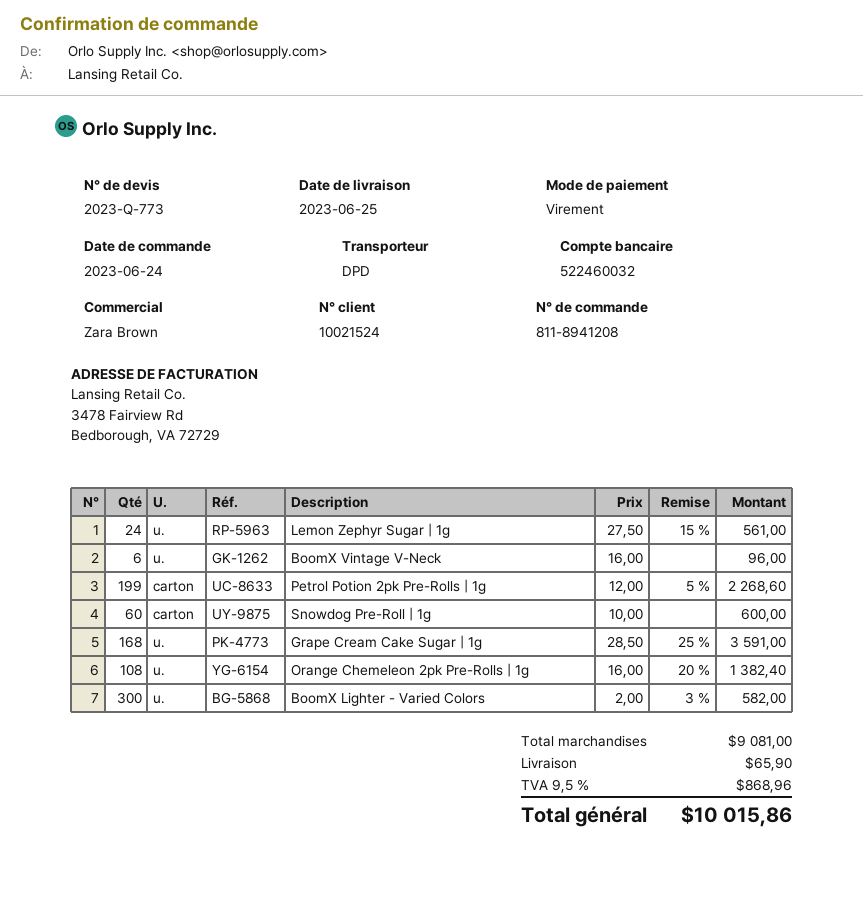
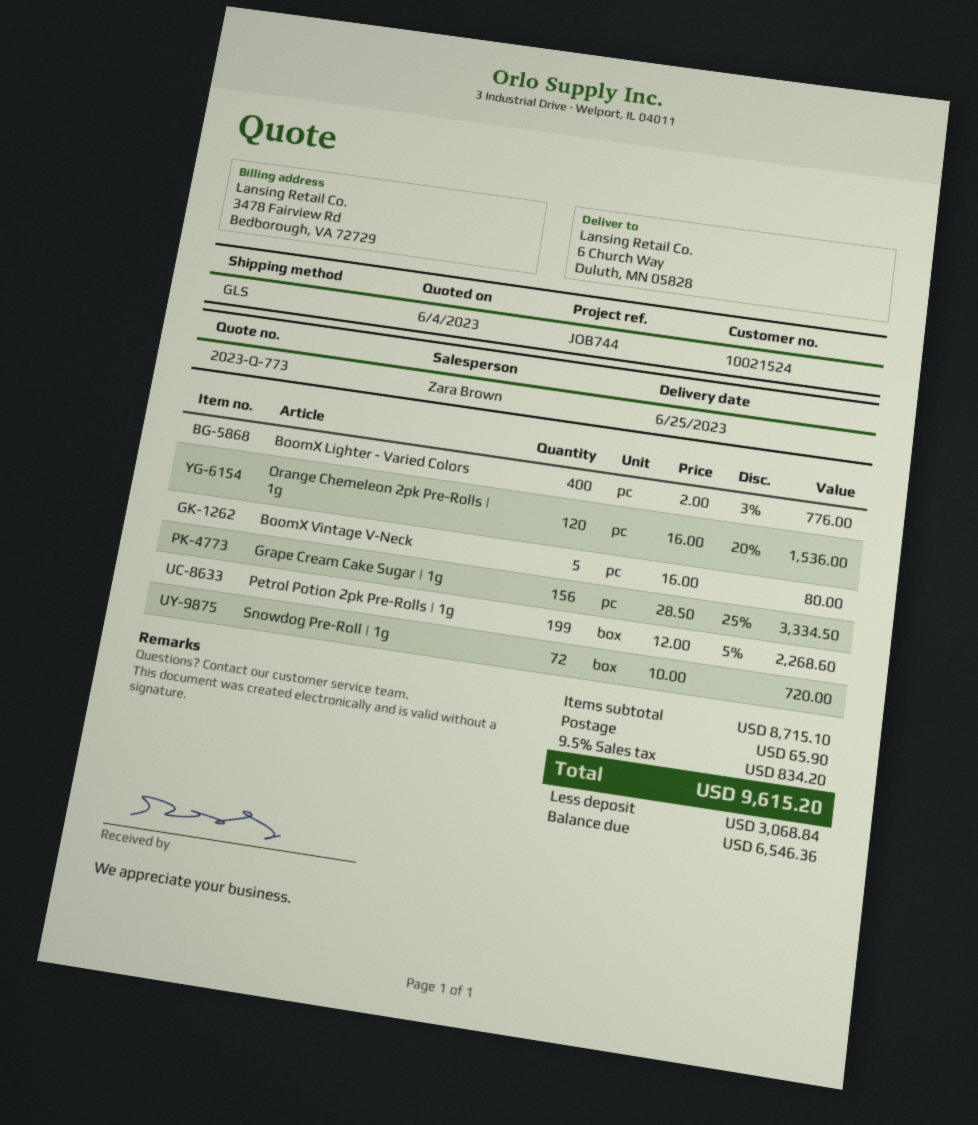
shipping method: DPD -> GLS
Lemon Zephyr Sugar | 1g: 24 x 27.50 - 15% = 561.00 -> none
BoomX Vintage V-Neck: 6 x 16.00 = 96.00 -> 5 x 16.00 = 80.00
Snowdog Pre-Roll | 1g: 60 x 10.00 = 600.00 -> 72 x 10.00 = 720.00
Grape Cream Cake Sugar | 1g: 168 x 28.50 - 25% = 3591.00 -> 156 x 28.50 - 25% = 3334.50
Orange Chemeleon 2pk Pre-Rolls | 1g: 108 x 16.00 - 20% = 1382.40 -> 120 x 16.00 - 20% = 1536.00
BoomX Lighter - Varied Colors: 300 x 2.00 - 3% = 582.00 -> 400 x 2.00 - 3% = 776.00
subtotal: 9081.00 -> 8715.10
tax: 9.5% = 868.96 -> 9.5% = 834.20
total: 10015.86 -> 9615.20

